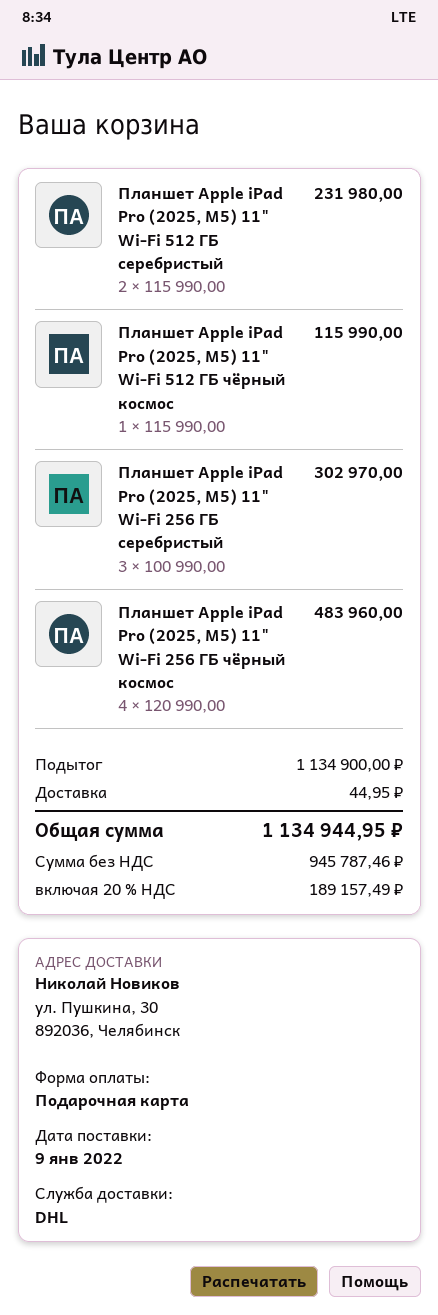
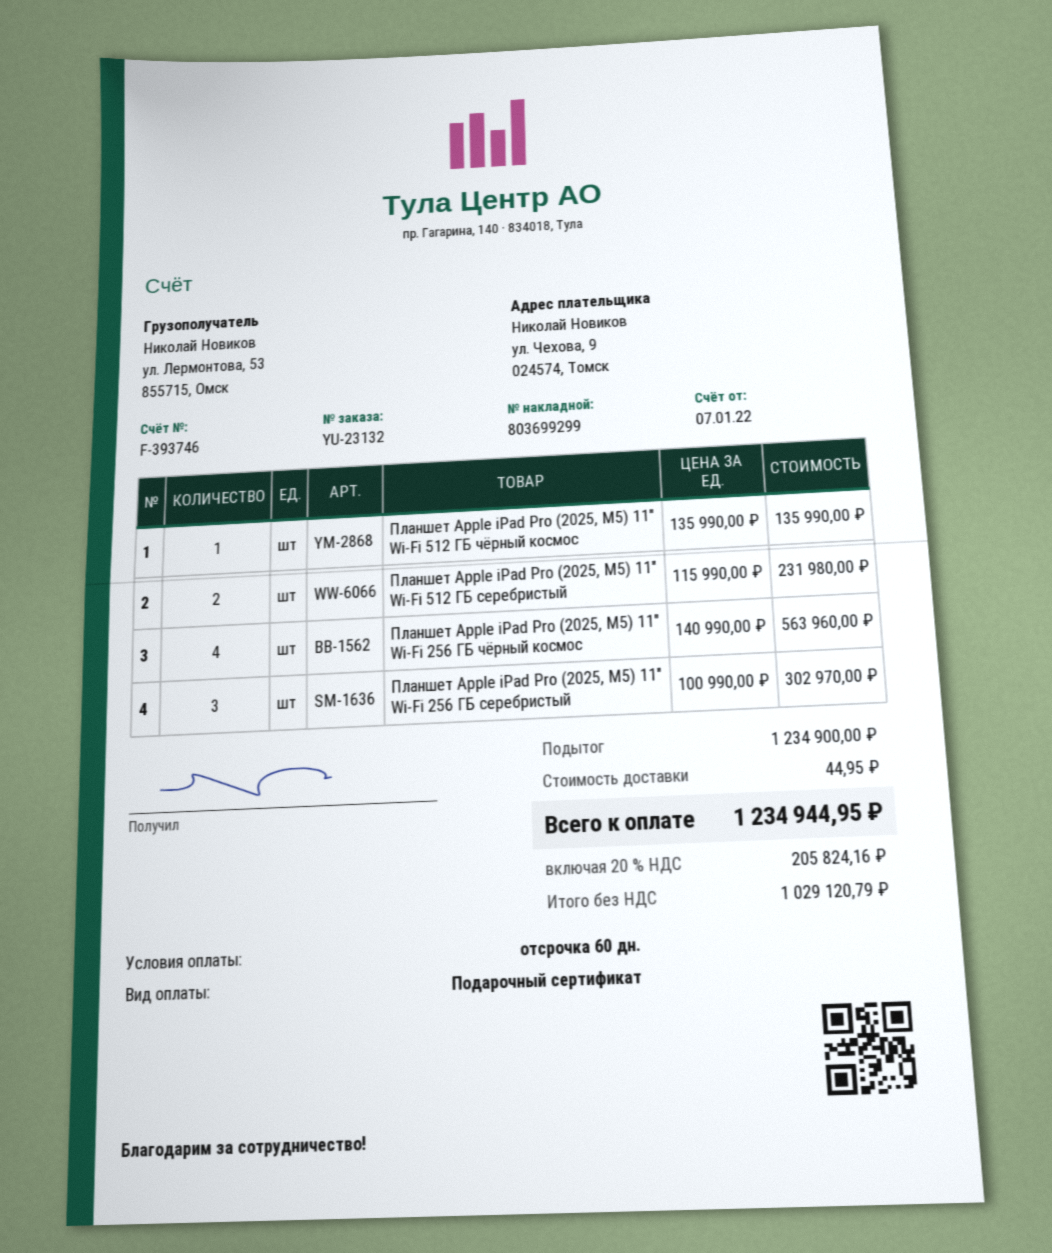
ship to: ул. Пушкина, 30, 892036, Челябинск -> ул. Лермонтова, 53, 855715, Омск
Планшет Apple iPad Pro (2025, M5) 11" Wi-Fi 512 ГБ чёрный космос: 1 x 115990.00 = 115990.00 -> 1 x 135990.00 = 135990.00
Планшет Apple iPad Pro (2025, M5) 11" Wi-Fi 256 ГБ чёрный космос: 4 x 120990.00 = 483960.00 -> 4 x 140990.00 = 563960.00
subtotal: 1134900.00 -> 1234900.00
net: 945787.46 -> 1029120.79
tax: 20% = 189157.49 -> 20% = 205824.16
total: 1134944.95 -> 1234944.95

